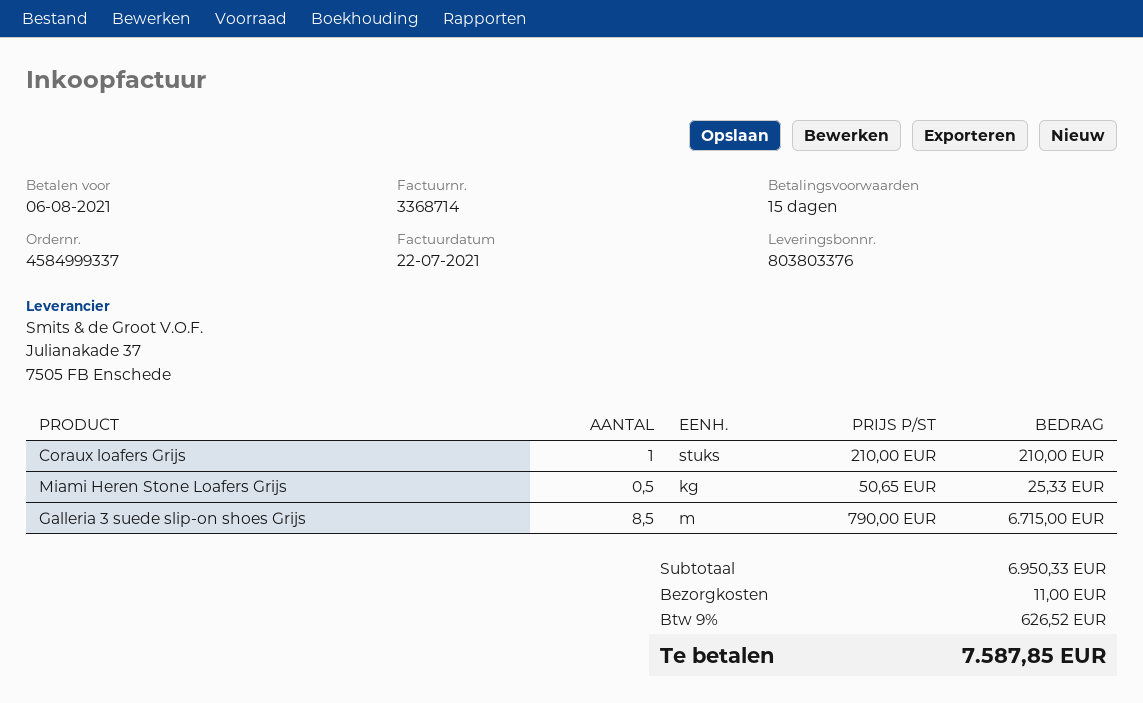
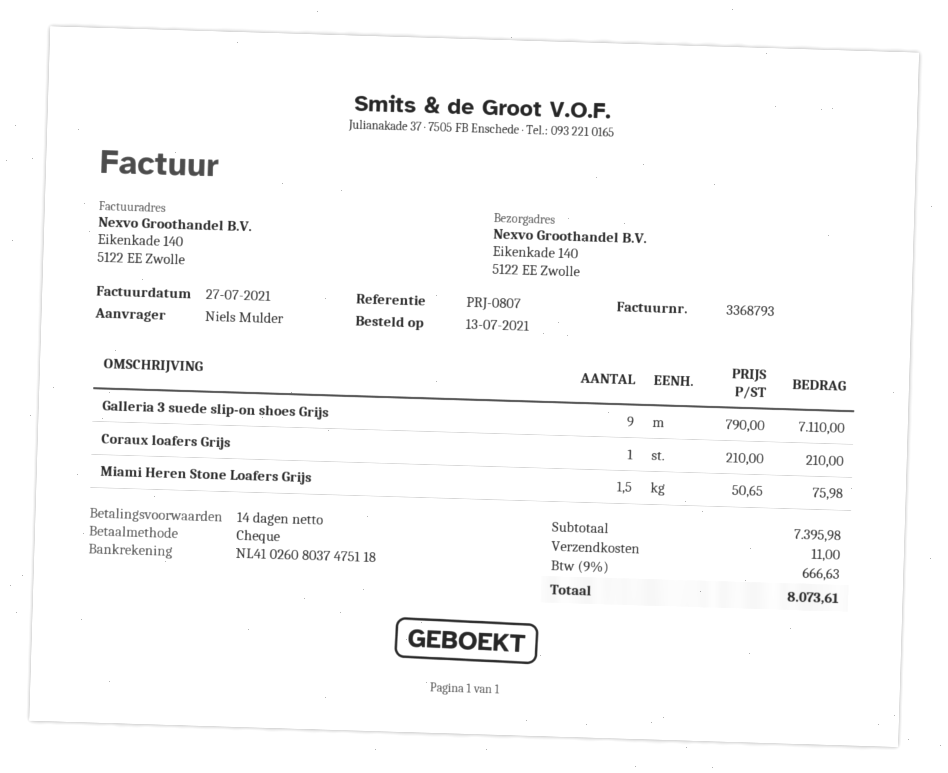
invoice number: 3368714 -> 3368793
invoice date: 2021-07-22 -> 2021-07-27
payment terms: 15 days -> 14 days
Miami Heren Stone Loafers Grijs: 0.5 x 50.65 = 25.33 -> 1.5 x 50.65 = 75.98
Galleria 3 suede slip-on shoes Grijs: 8.5 x 790.00 = 6715.00 -> 9 x 790.00 = 7110.00
subtotal: 6950.33 -> 7395.98
tax: 9% = 626.52 -> 9% = 666.63
total: 7587.85 -> 8073.61

